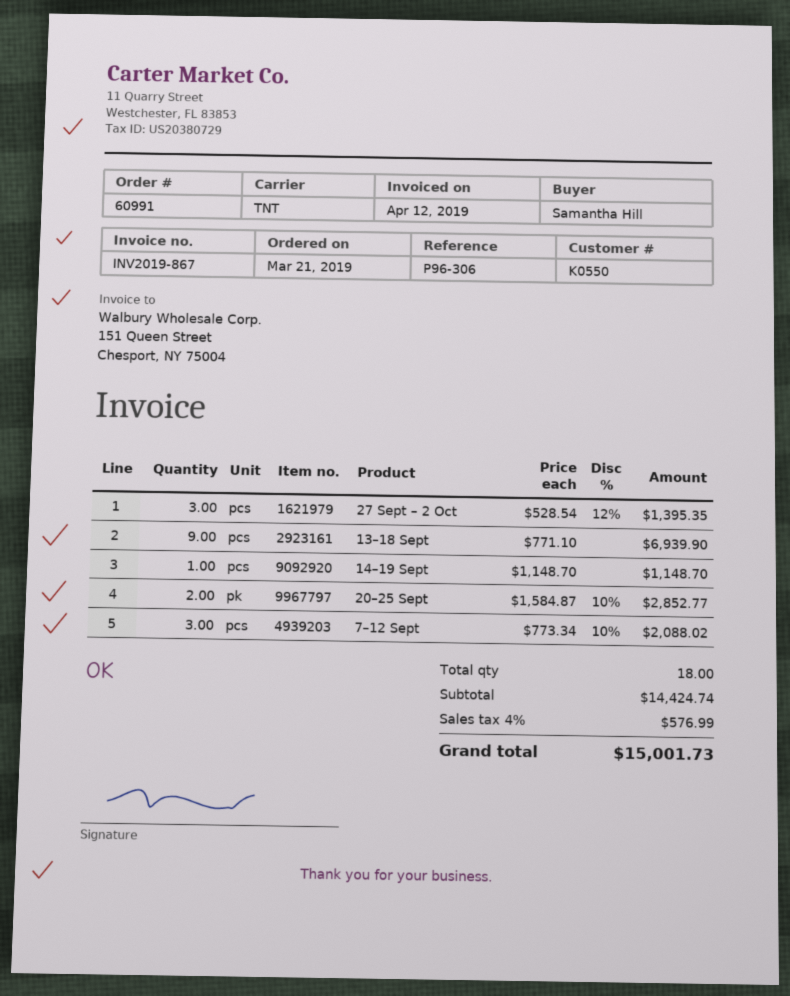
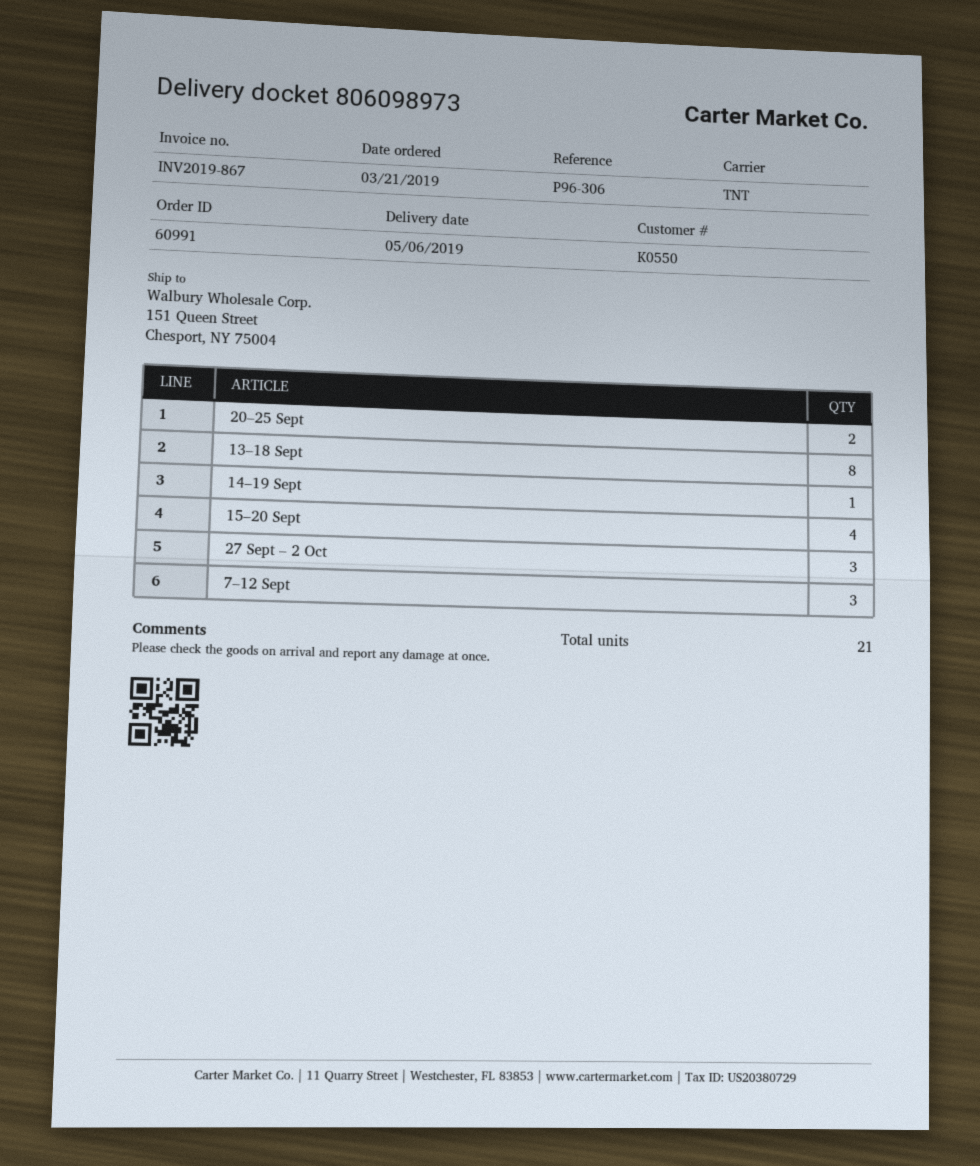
13–18 Sept: 9 -> 8
15–20 Sept: none -> 4
total quantity: 18 -> 21

